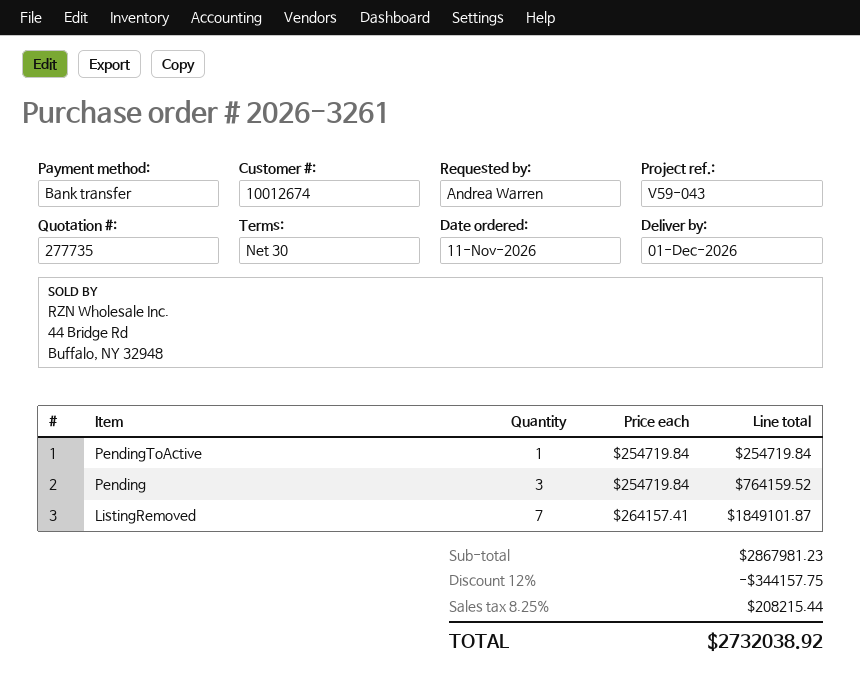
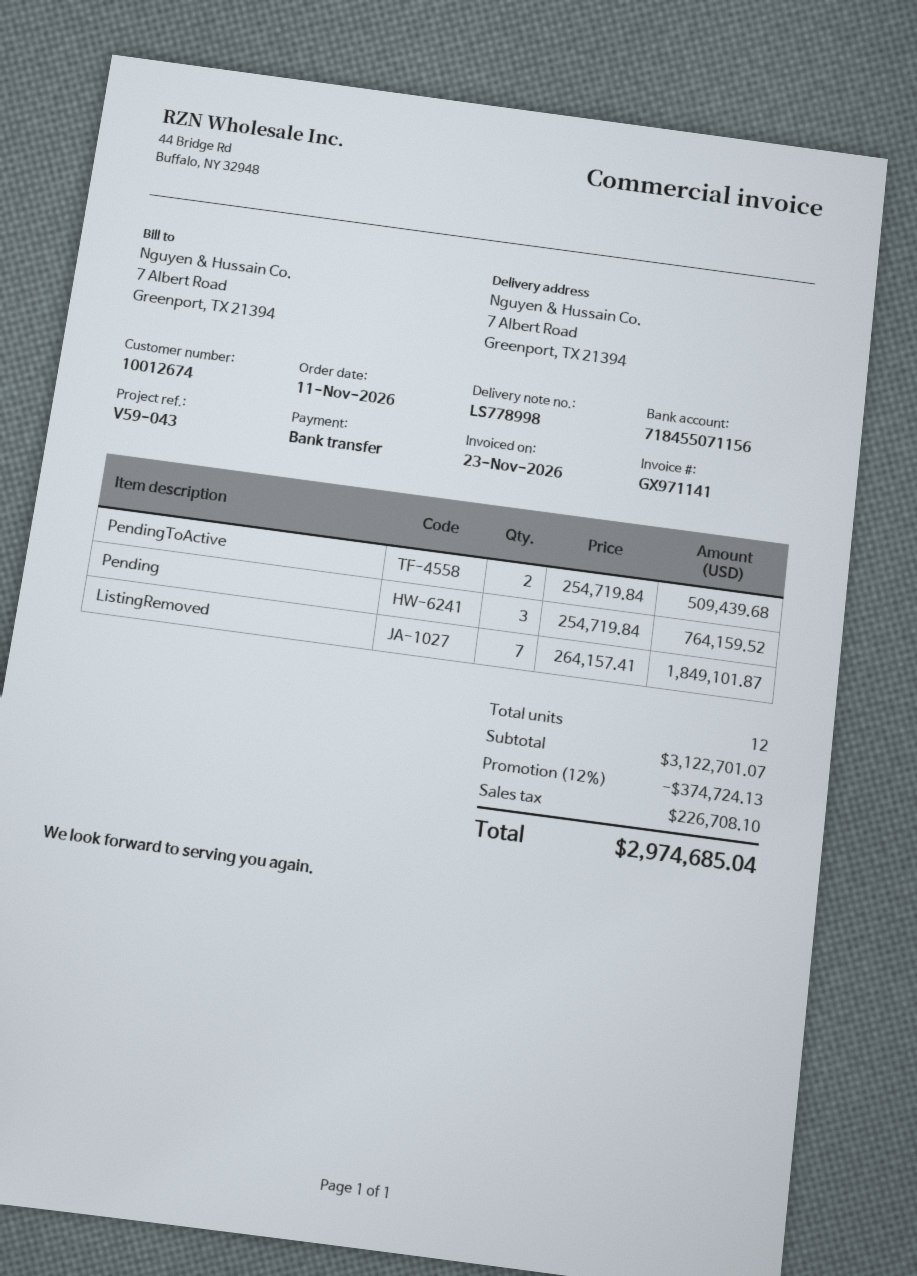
PendingToActive: 1 x 254719.84 = 254719.84 -> 2 x 254719.84 = 509439.68
subtotal: 2867981.23 -> 3122701.07
discount: 12% = 344157.75 -> 12% = 374724.13
tax: 208215.44 -> 226708.10
total: 2732038.92 -> 2974685.04

